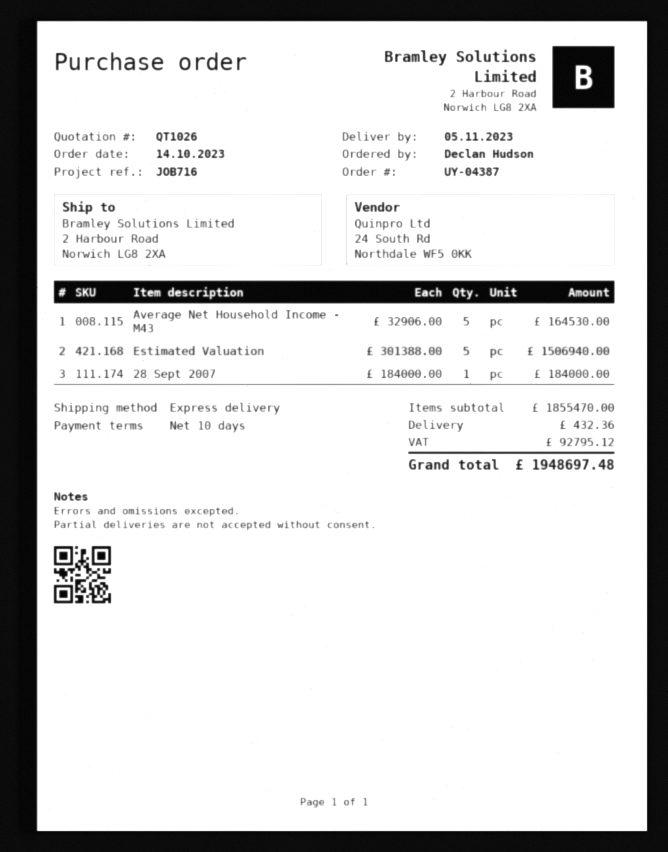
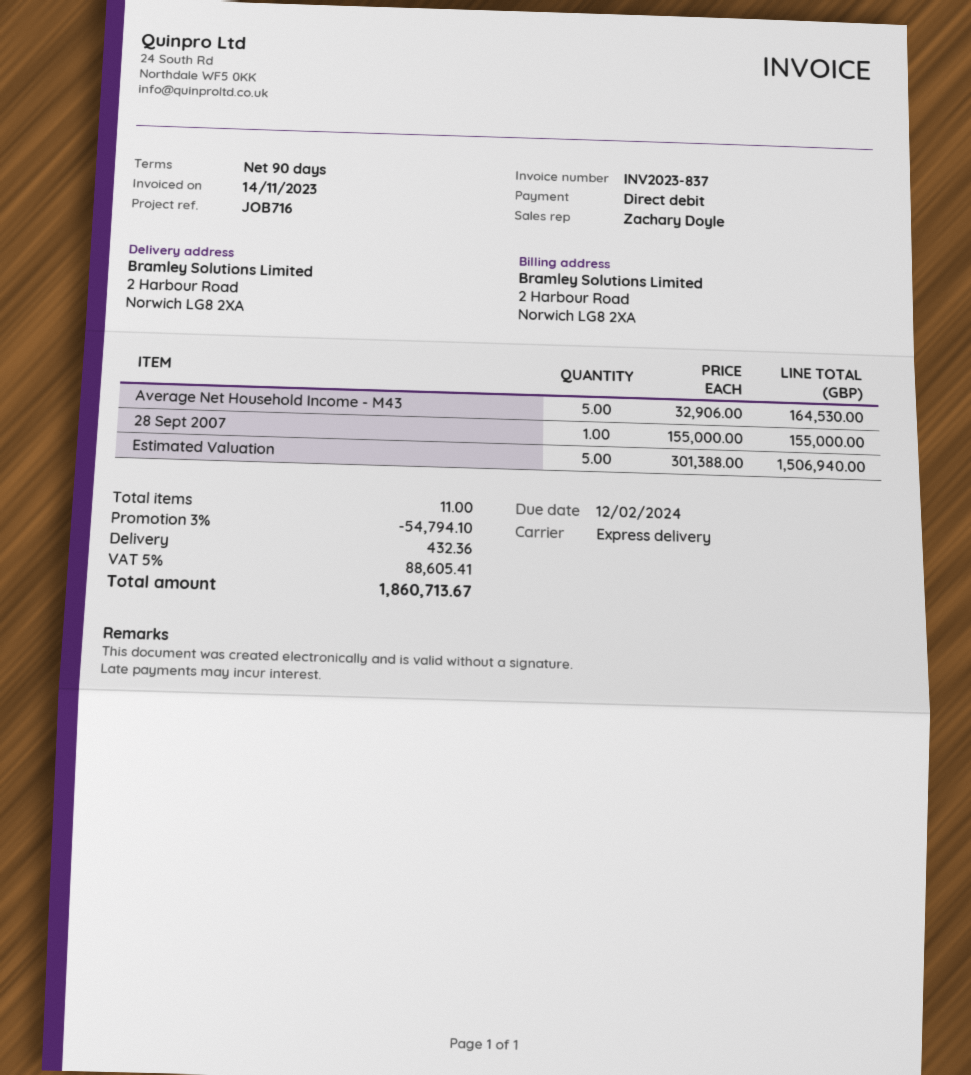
payment terms: 10 days -> 90 days
28 Sept 2007: 1 x 184000.00 = 184000.00 -> 1 x 155000.00 = 155000.00
discount: none -> 3% = 54794.10
tax: 92795.12 -> 88605.41
total: 1948697.48 -> 1860713.67

